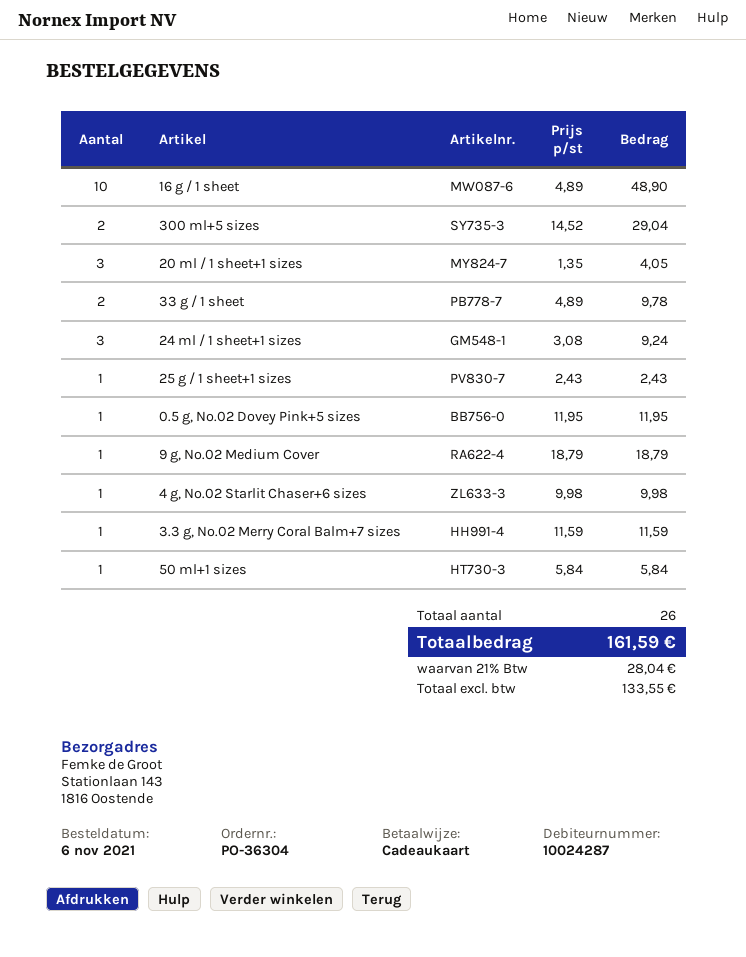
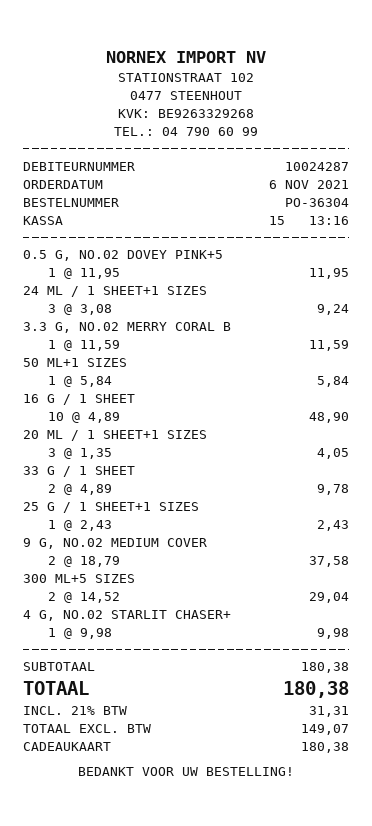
9 g, No.02 Medium Cover: 1 x 18.79 = 18.79 -> 2 x 18.79 = 37.58
net: 133.55 -> 149.07
tax: 21% = 28.04 -> 21% = 31.31
total: 161.59 -> 180.38

